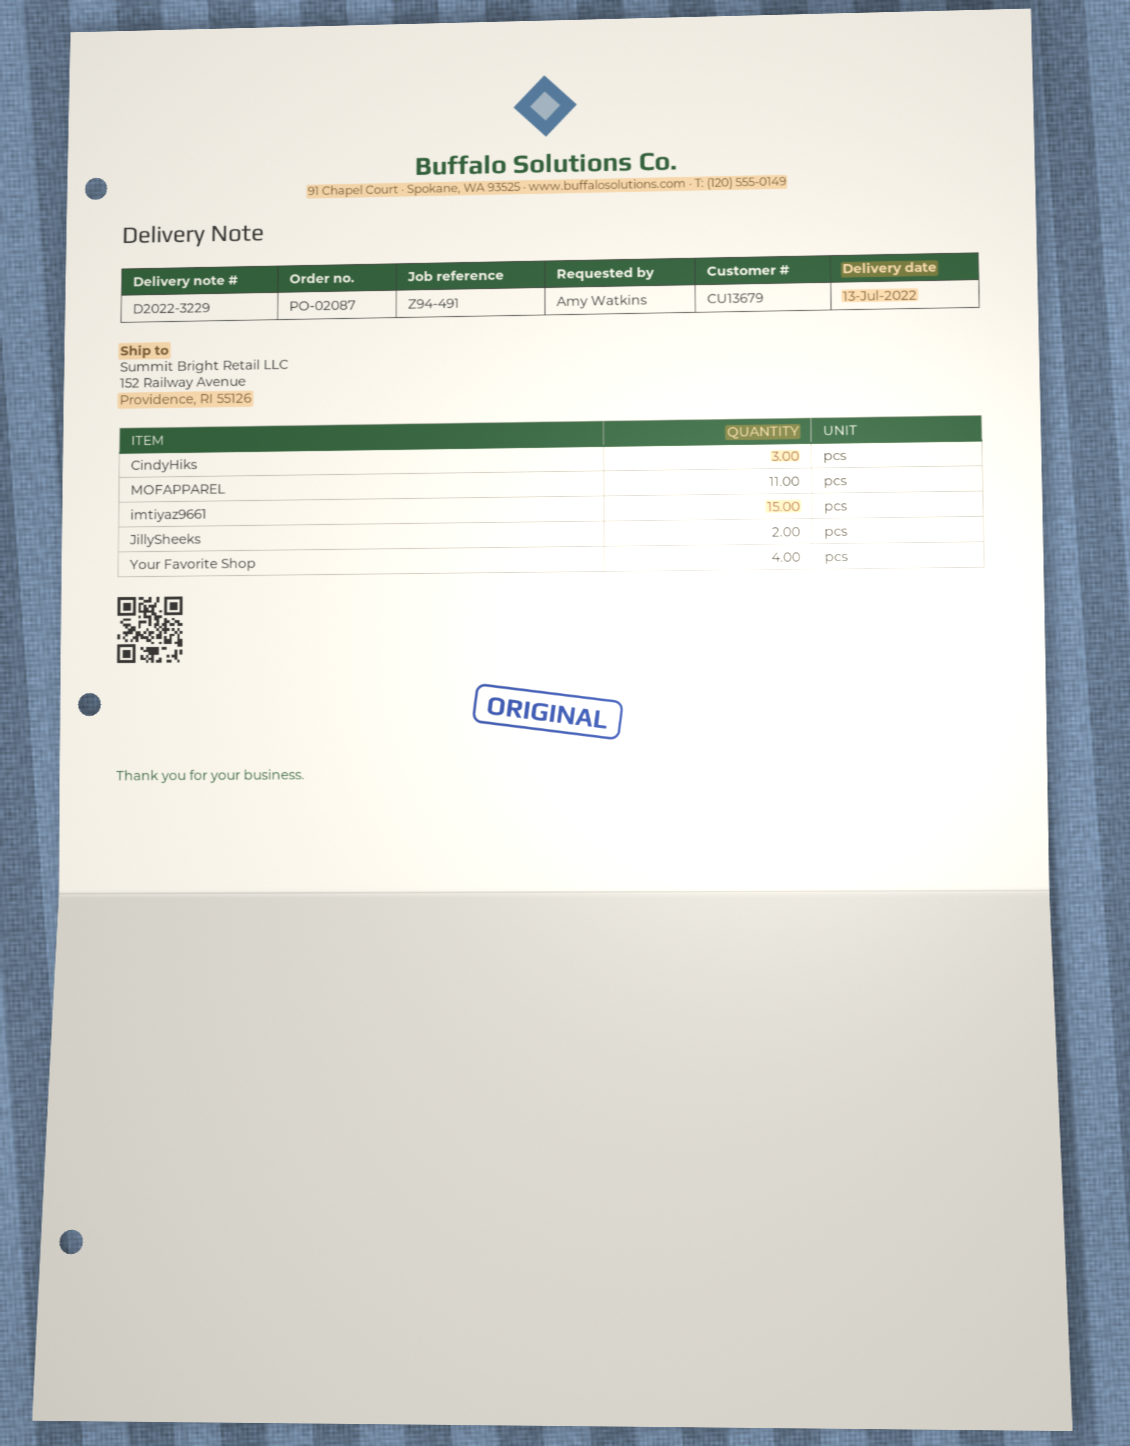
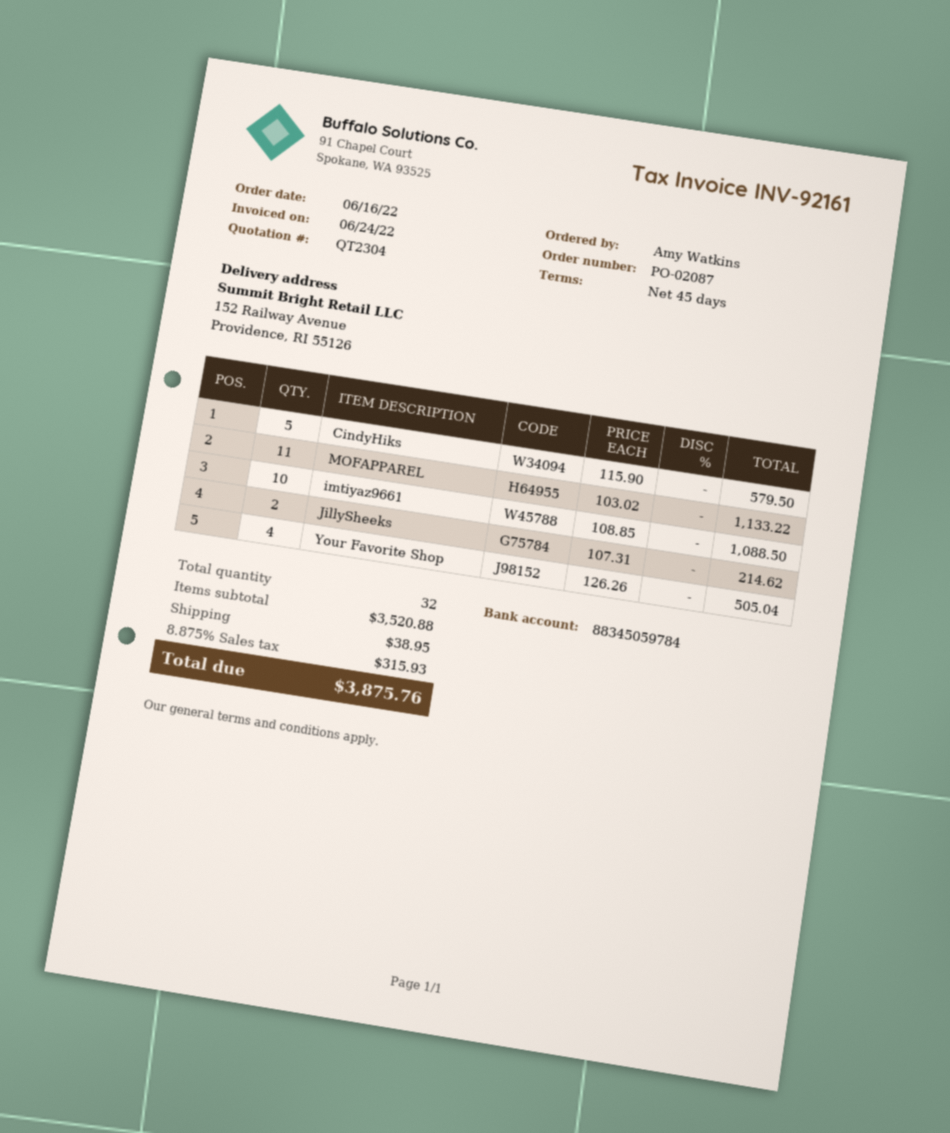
CindyHiks: 3 -> 5
imtiyaz9661: 15 -> 10

